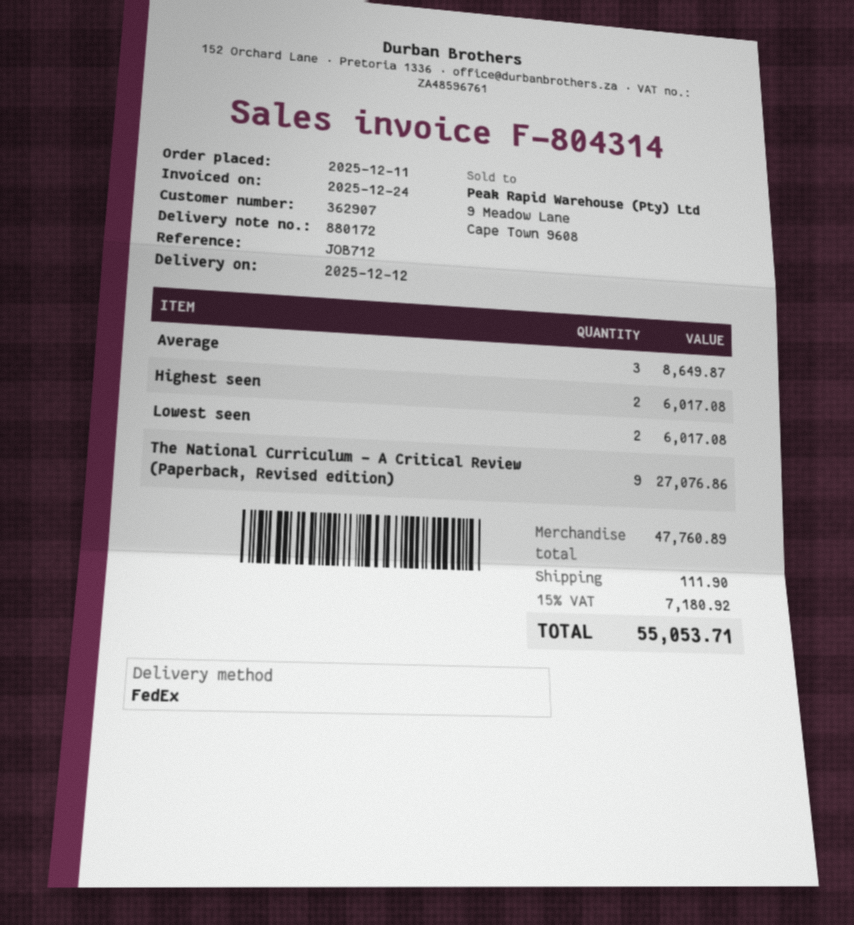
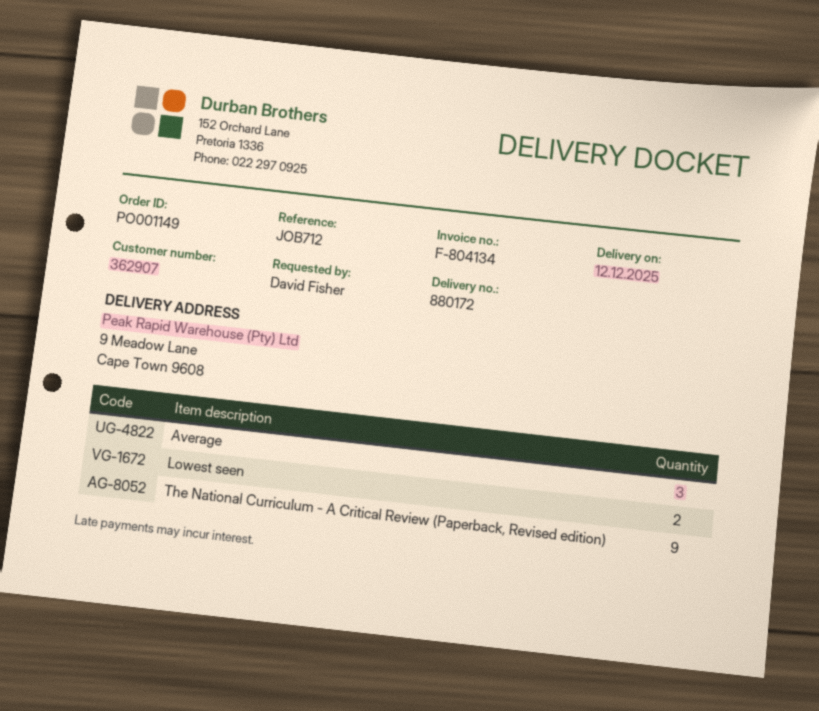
invoice number: F-804314 -> F-804134
Highest seen: 2 -> none

